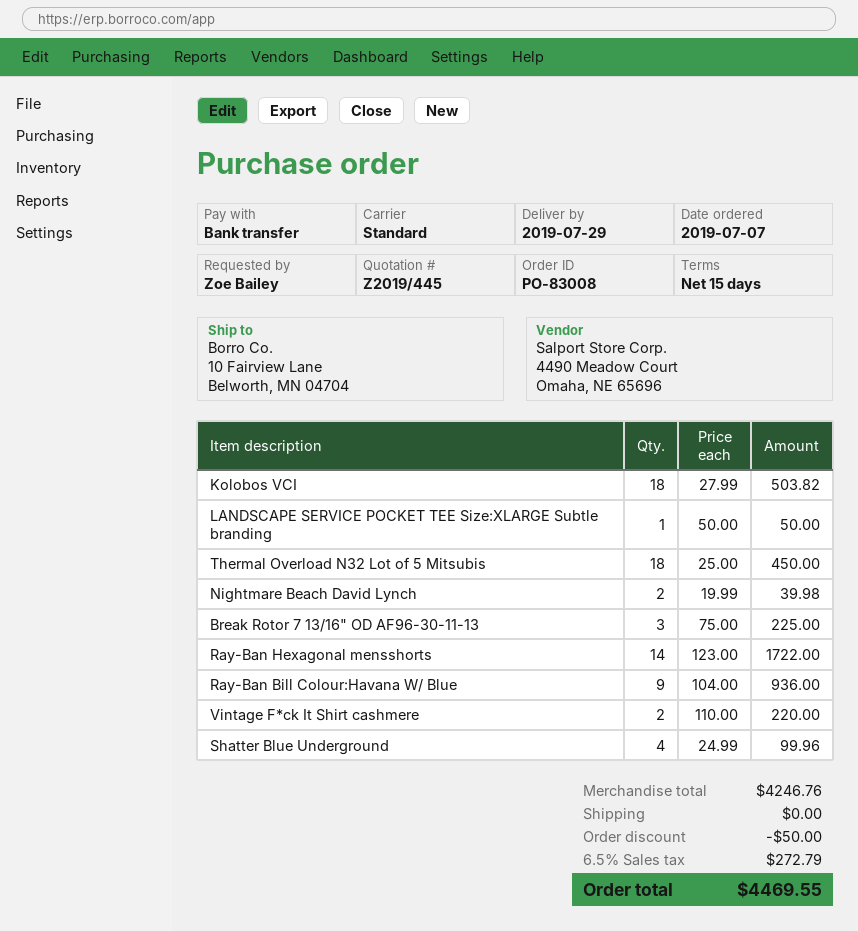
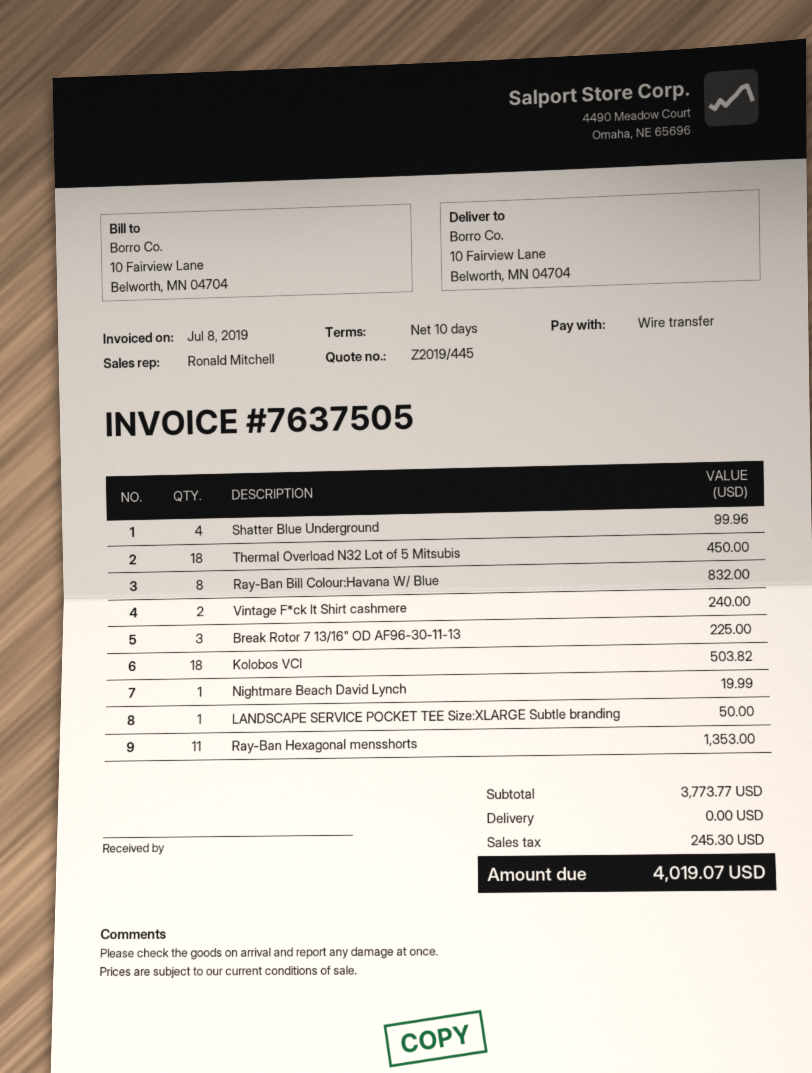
payment terms: 15 days -> 10 days
Nightmare Beach David Lynch: 2 for 39.98 -> 1 for 19.99
Ray-Ban Hexagonal mensshorts: 14 for 1722.00 -> 11 for 1353.00
Ray-Ban Bill Colour:Havana W/ Blue: 9 for 936.00 -> 8 for 832.00
Vintage F*ck It Shirt cashmere: 2 for 220.00 -> 2 for 240.00
subtotal: 4246.76 -> 3773.77
discount: 50.00 -> none
tax: 272.79 -> 245.30
total: 4469.55 -> 4019.07

